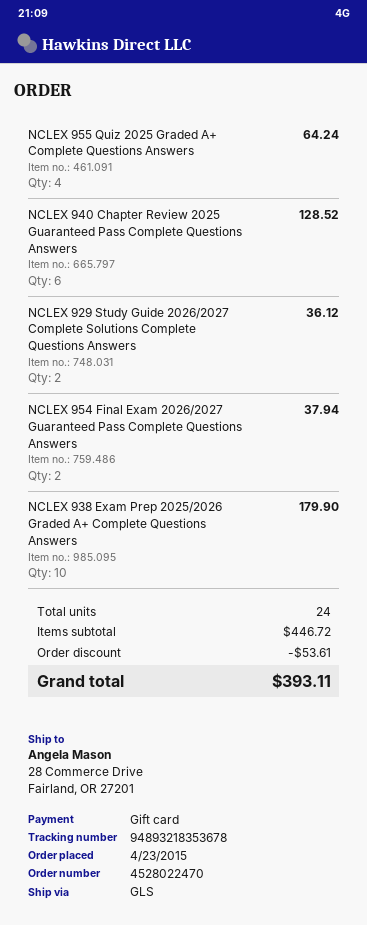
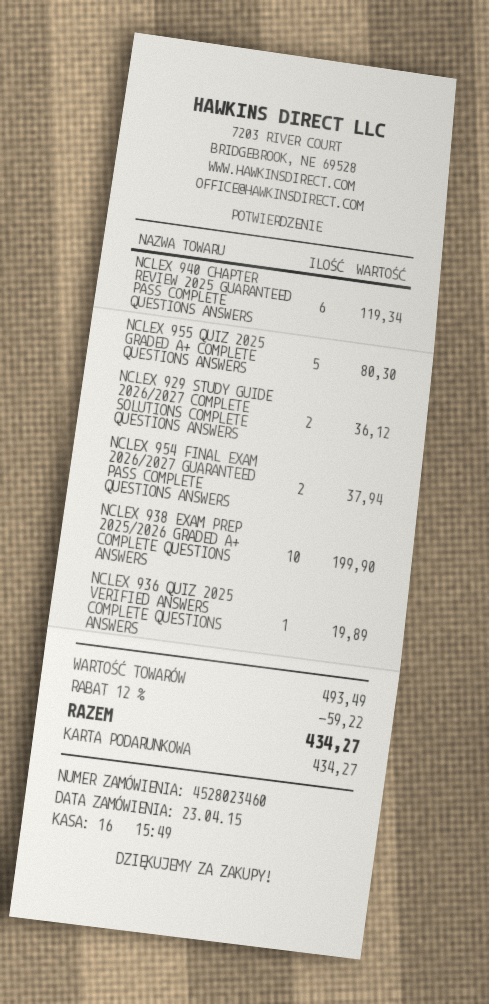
order number: 4528022470 -> 4528023460
NCLEX 955 Quiz 2025 Graded A+ Complete Questions Answers: 4 for 64.24 -> 5 for 80.30
NCLEX 940 Chapter Review 2025 Guaranteed Pass Complete Questions Answers: 6 for 128.52 -> 6 for 119.34
NCLEX 938 Exam Prep 2025/2026 Graded A+ Complete Questions Answers: 10 for 179.90 -> 10 for 199.90
NCLEX 936 QUIZ 2025 VERIFIED ANSWERS COMPLETE QUESTIONS ANSWERS: none -> 1 for 19.89
subtotal: 446.72 -> 493.49
discount: 53.61 -> 59.22
total: 393.11 -> 434.27

